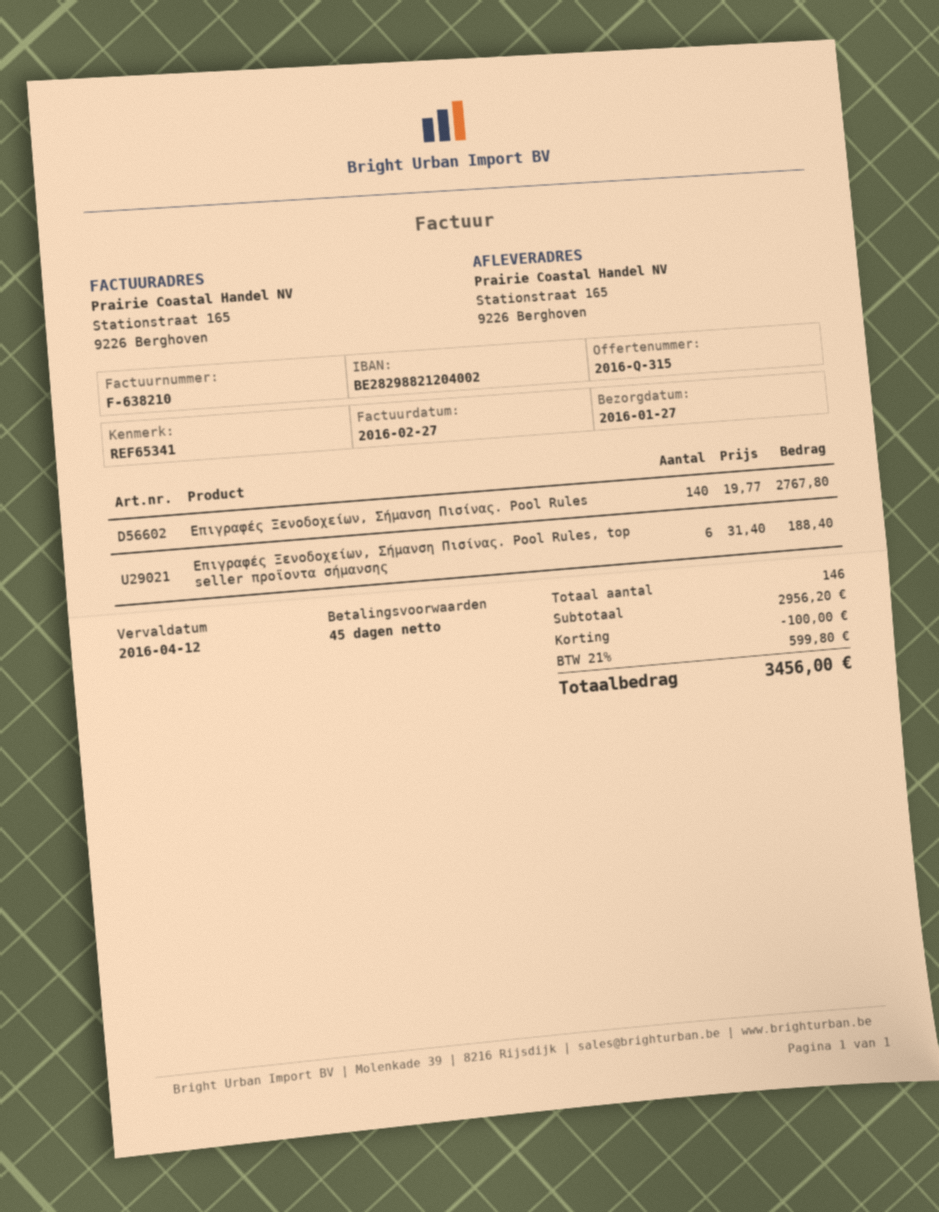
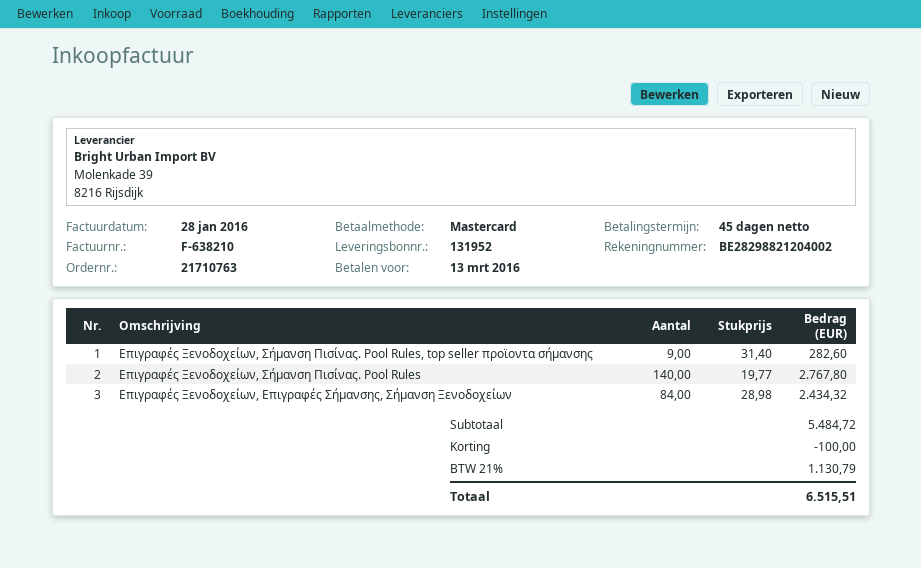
invoice date: 2016-02-27 -> 2016-01-28
due date: 2016-04-12 -> 2016-03-13
Επιγραφές Ξενοδοχείων, Σήμανση Πισίνας. Pool Rules, top seller προϊοντα σήμανσης: 6 x 31.40 = 188.40 -> 9 x 31.40 = 282.60
Επιγραφές Ξενοδοχείων, Επιγραφές Σήμανσης, Σήμανση Ξενοδοχείων: none -> 84 x 28.98 = 2434.32
subtotal: 2956.20 -> 5484.72
tax: 21% = 599.80 -> 21% = 1130.79
total: 3456.00 -> 6515.51

